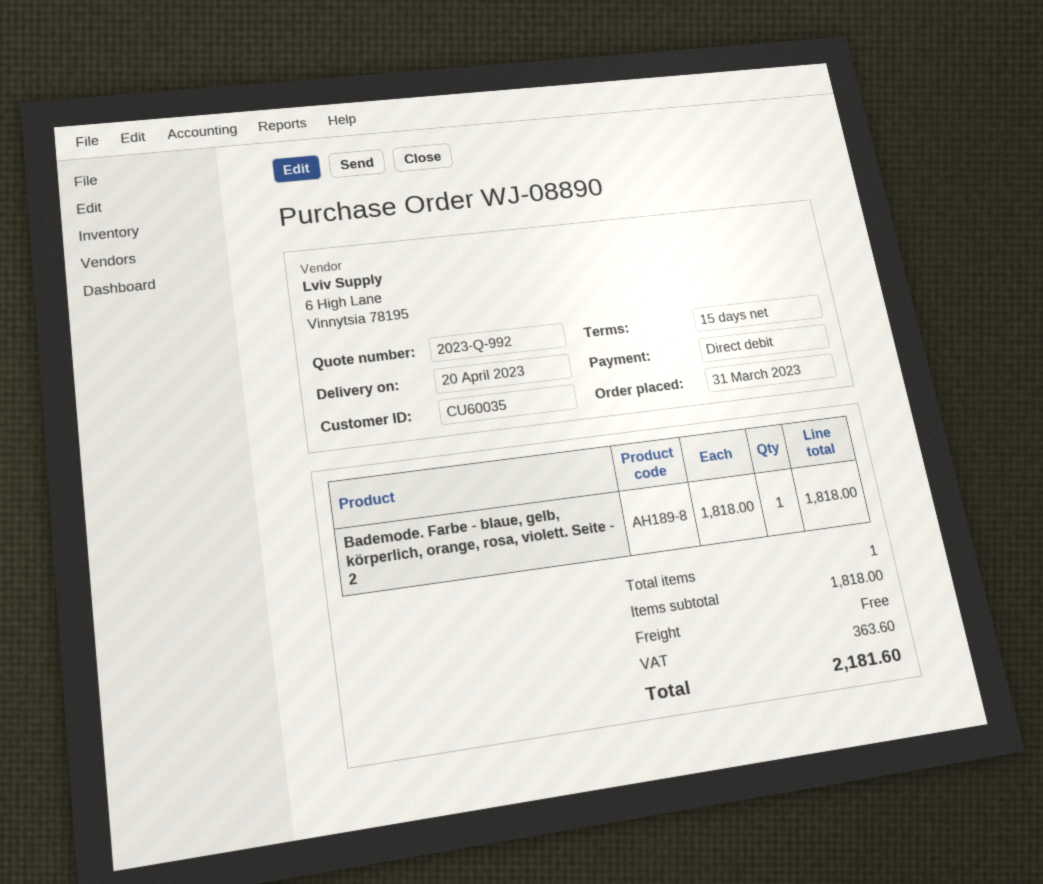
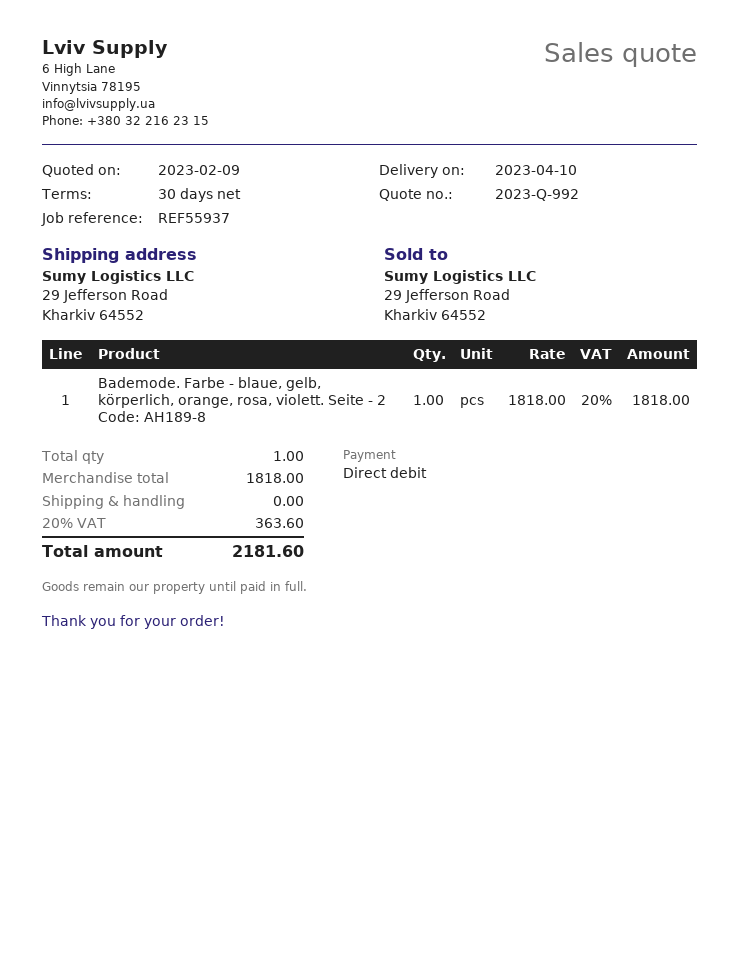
delivery date: 2023-04-20 -> 2023-04-10
payment terms: 15 days -> 30 days

